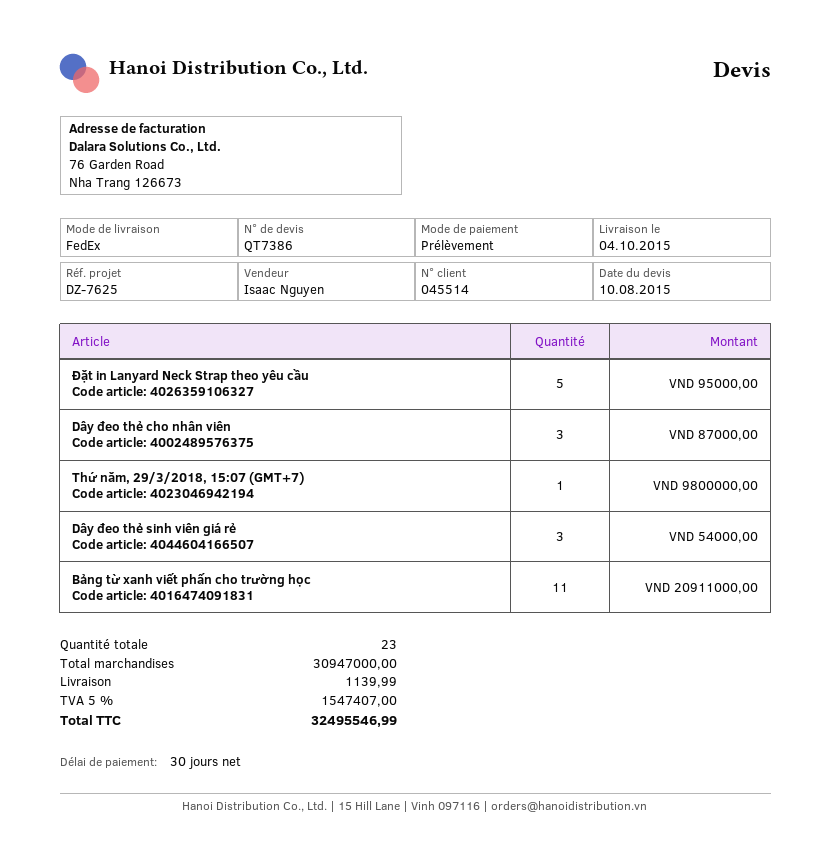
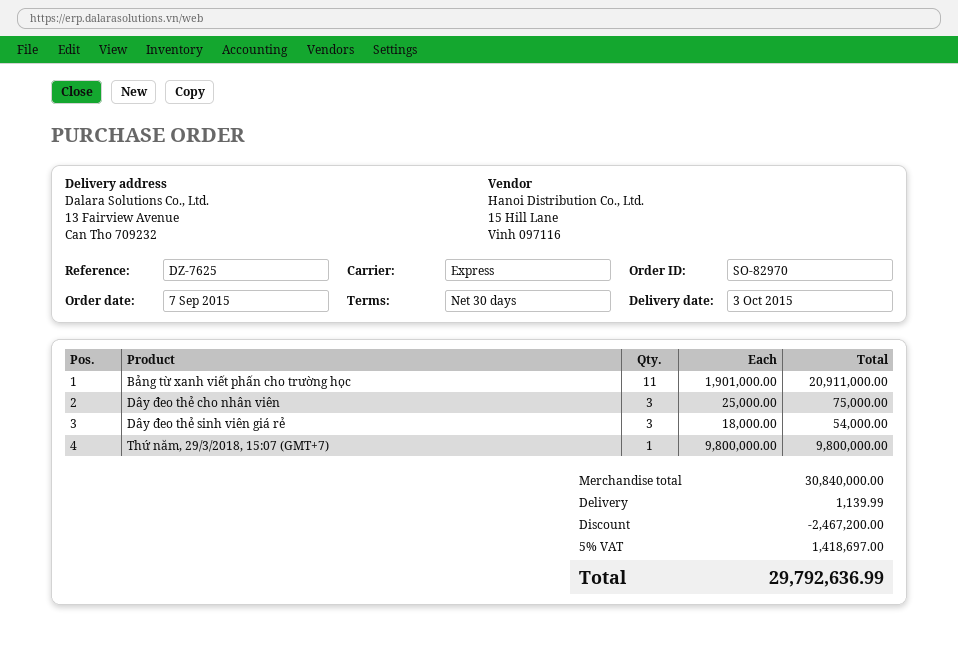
delivery date: 2015-10-04 -> 2015-10-03
shipping method: FedEx -> express
Đặt in Lanyard Neck Strap theo yêu cầu: 5 for 95000.00 -> none
Dây đeo thẻ cho nhân viên: 3 for 87000.00 -> 3 for 75000.00
subtotal: 30947000.00 -> 30840000.00
discount: none -> 2467200.00
tax: 5% = 1547407.00 -> 5% = 1418697.00
total: 32495546.99 -> 29792636.99

